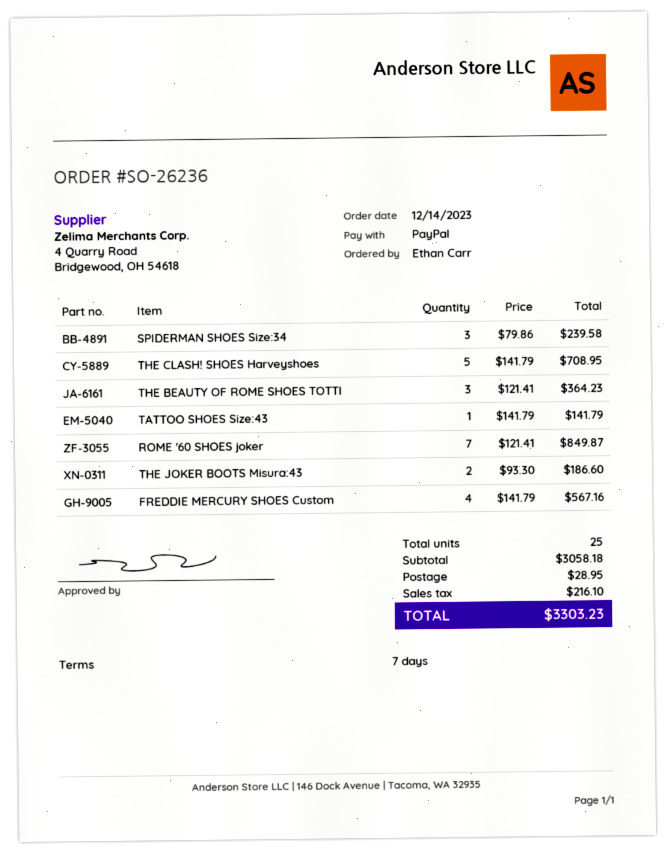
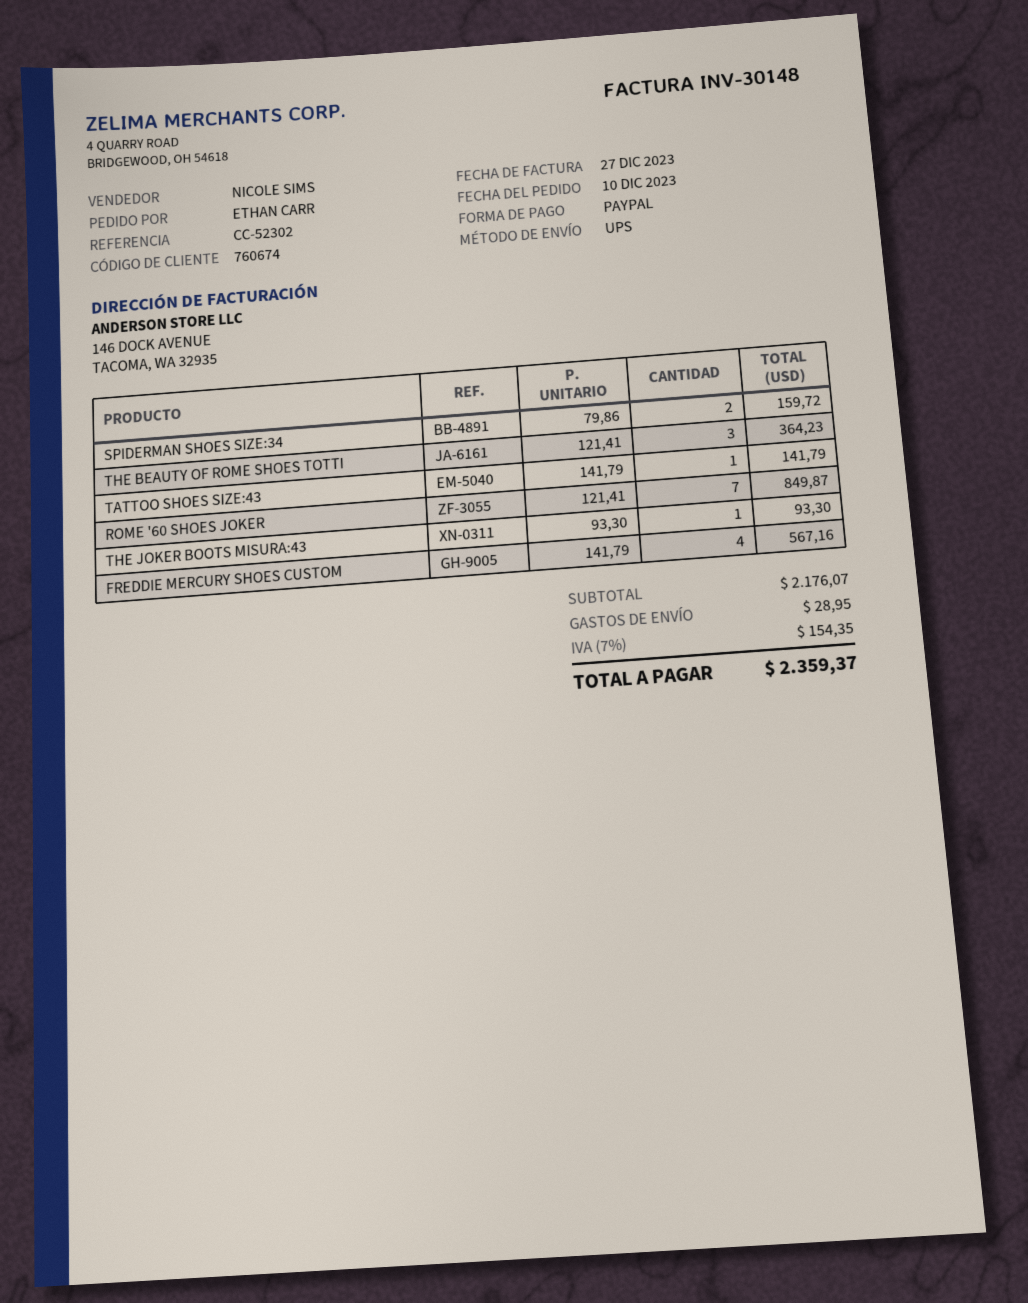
order date: 2023-12-14 -> 2023-12-10
SPIDERMAN SHOES Size:34: 3 x 79.86 = 239.58 -> 2 x 79.86 = 159.72
THE CLASH! SHOES Harveyshoes: 5 x 141.79 = 708.95 -> none
THE JOKER BOOTS Misura:43: 2 x 93.30 = 186.60 -> 1 x 93.30 = 93.30
subtotal: 3058.18 -> 2176.07
tax: 216.10 -> 154.35
total: 3303.23 -> 2359.37

